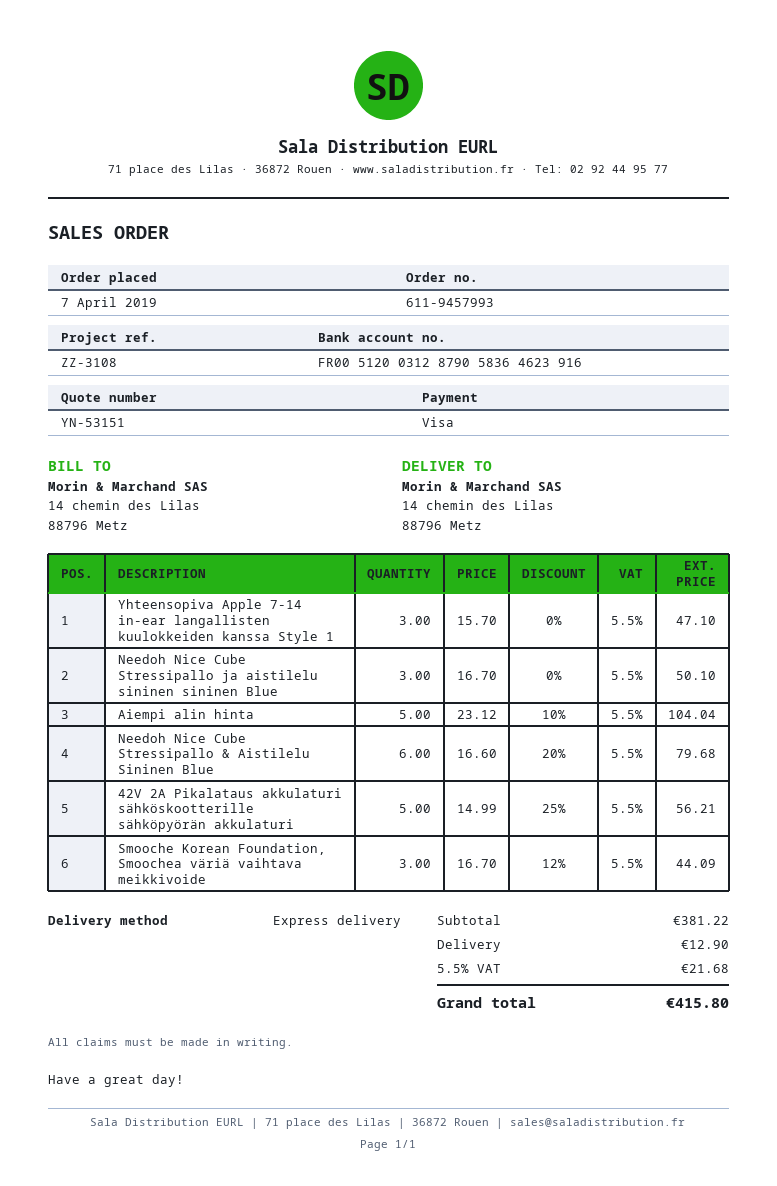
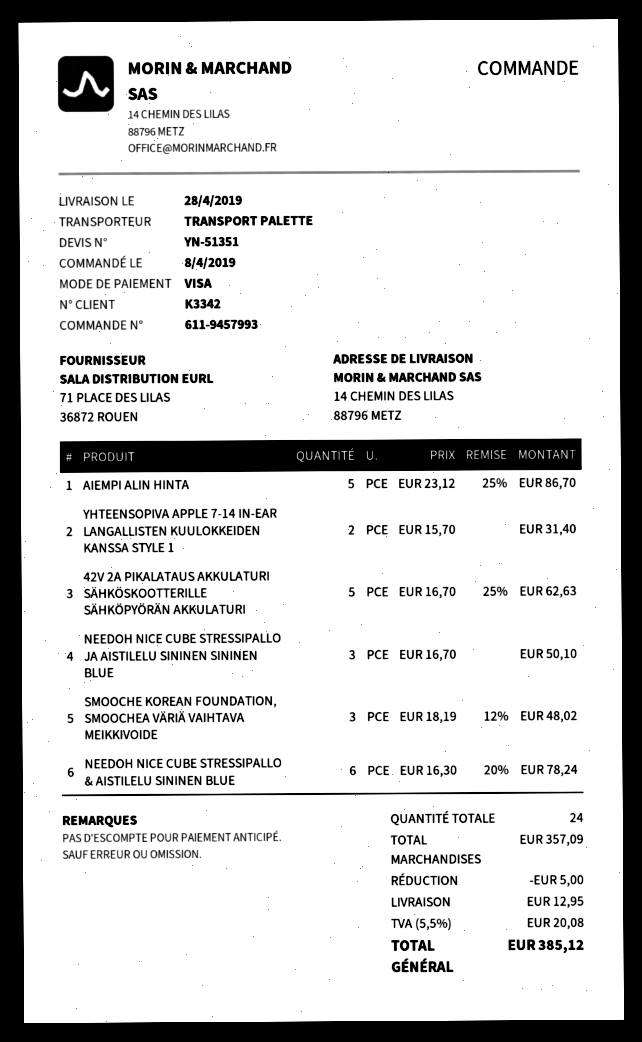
quote number: YN-53151 -> YN-51351
order date: 2019-04-07 -> 2019-04-08
shipping method: express -> pallet freight
Yhteensopiva Apple 7-14 in-ear langallisten kuulokkeiden kanssa Style 1: 3 x 15.70 = 47.10 -> 2 x 15.70 = 31.40
Aiempi alin hinta: 5 x 23.12 - 10% = 104.04 -> 5 x 23.12 - 25% = 86.70
Needoh Nice Cube Stressipallo & Aistilelu Sininen Blue: 6 x 16.60 - 20% = 79.68 -> 6 x 16.30 - 20% = 78.24
42V 2A Pikalataus akkulaturi sähköskootterille sähköpyörän akkulaturi: 5 x 14.99 - 25% = 56.21 -> 5 x 16.70 - 25% = 62.63
Smooche Korean Foundation, Smoochea väriä vaihtava meikkivoide: 3 x 16.70 - 12% = 44.09 -> 3 x 18.19 - 12% = 48.02
subtotal: 381.22 -> 357.09
discount: none -> 5.00
shipping: 12.90 -> 12.95
tax: 5.5% = 21.68 -> 5.5% = 20.08
total: 415.80 -> 385.12

